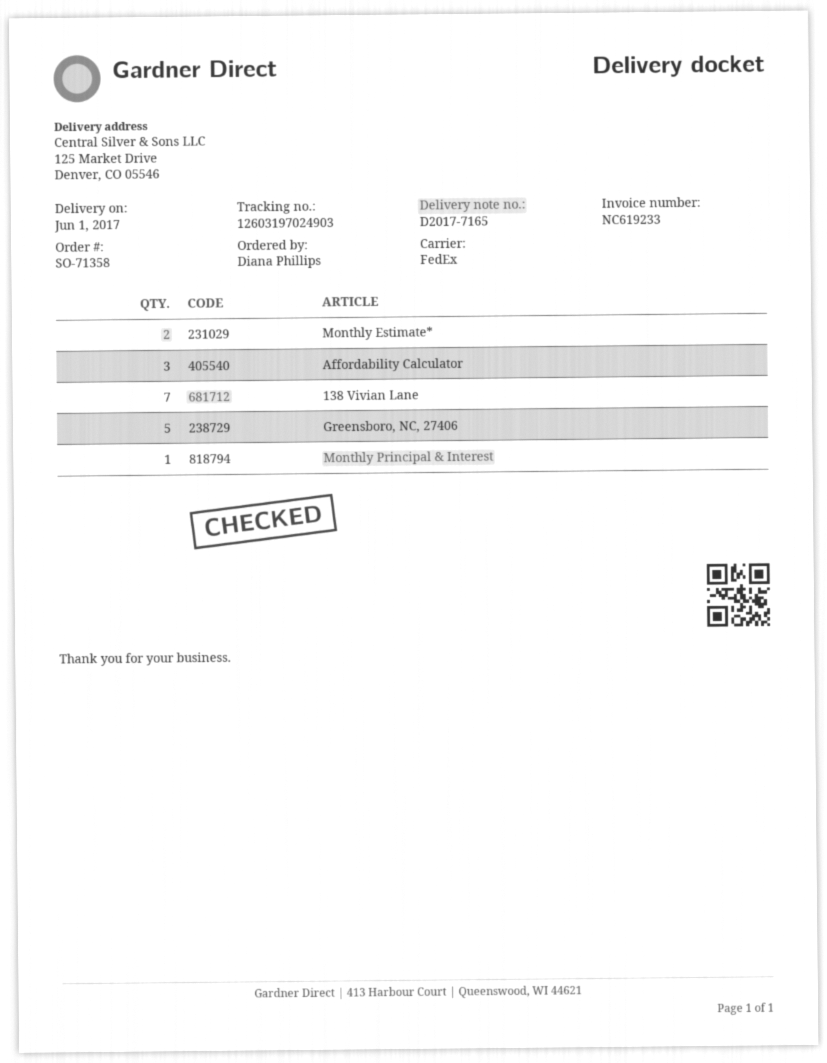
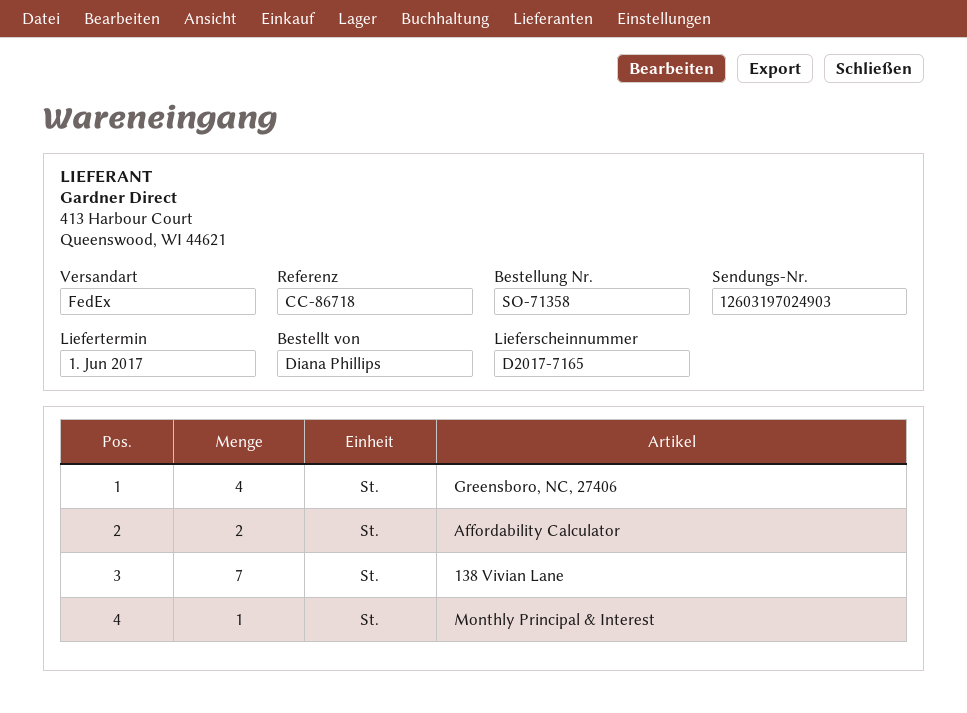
Monthly Estimate*: 2 -> none
Affordability Calculator: 3 -> 2
Greensboro, NC, 27406: 5 -> 4

